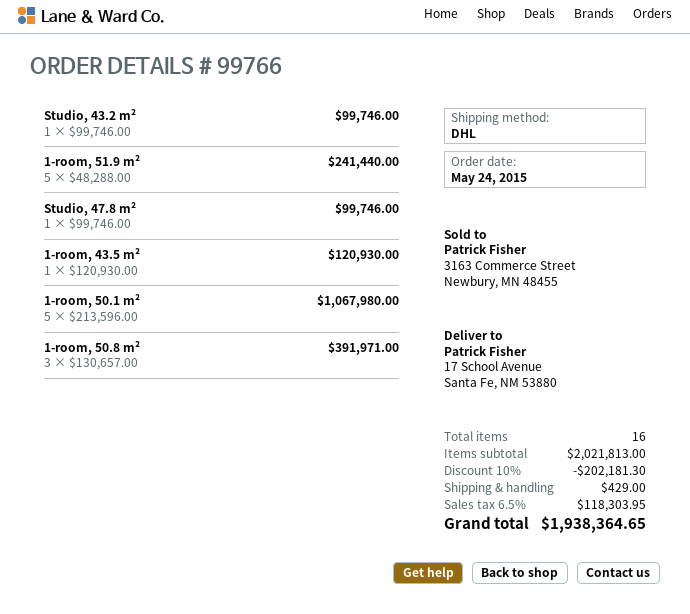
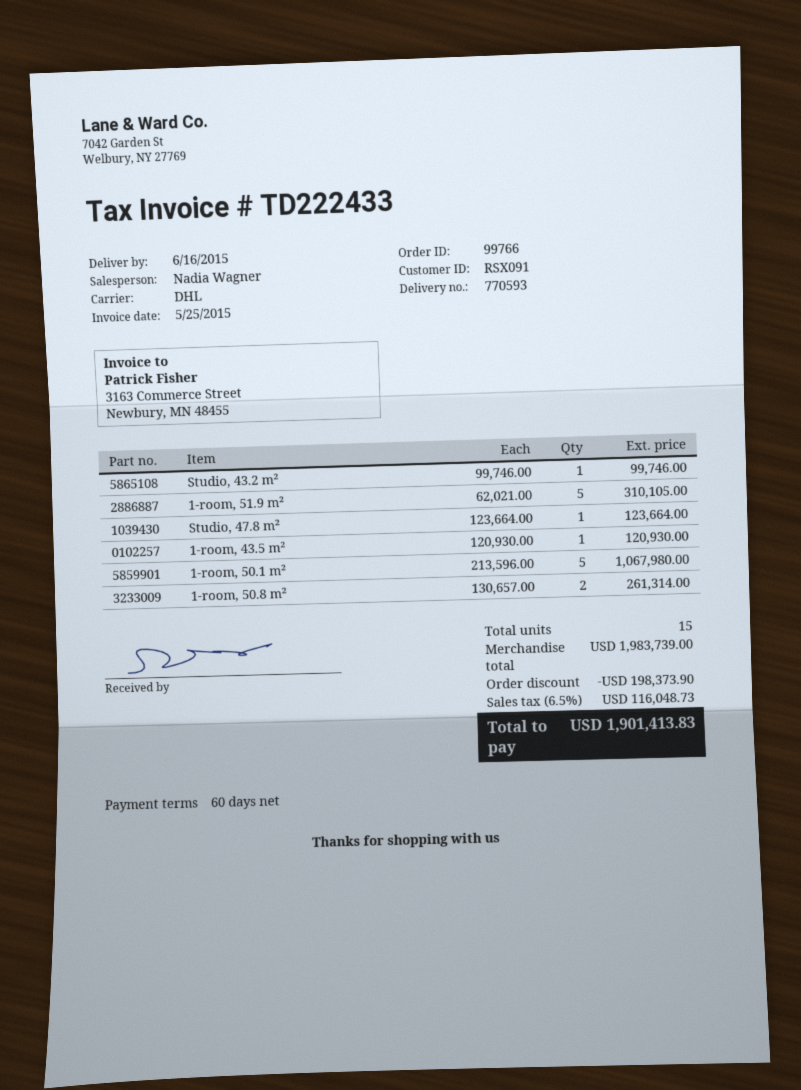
1-room, 51.9 m²: 5 x 48288.00 = 241440.00 -> 5 x 62021.00 = 310105.00
Studio, 47.8 m²: 1 x 99746.00 = 99746.00 -> 1 x 123664.00 = 123664.00
1-room, 50.8 m²: 3 x 130657.00 = 391971.00 -> 2 x 130657.00 = 261314.00
total quantity: 16 -> 15
subtotal: 2021813.00 -> 1983739.00
discount: 202181.30 -> 198373.90
shipping: 429.00 -> none
tax: 6.5% = 118303.95 -> 6.5% = 116048.73
total: 1938364.65 -> 1901413.83

